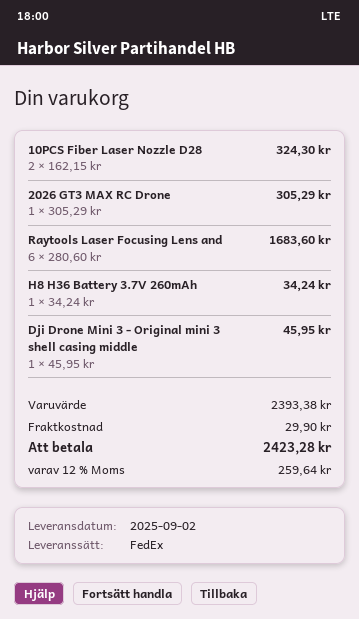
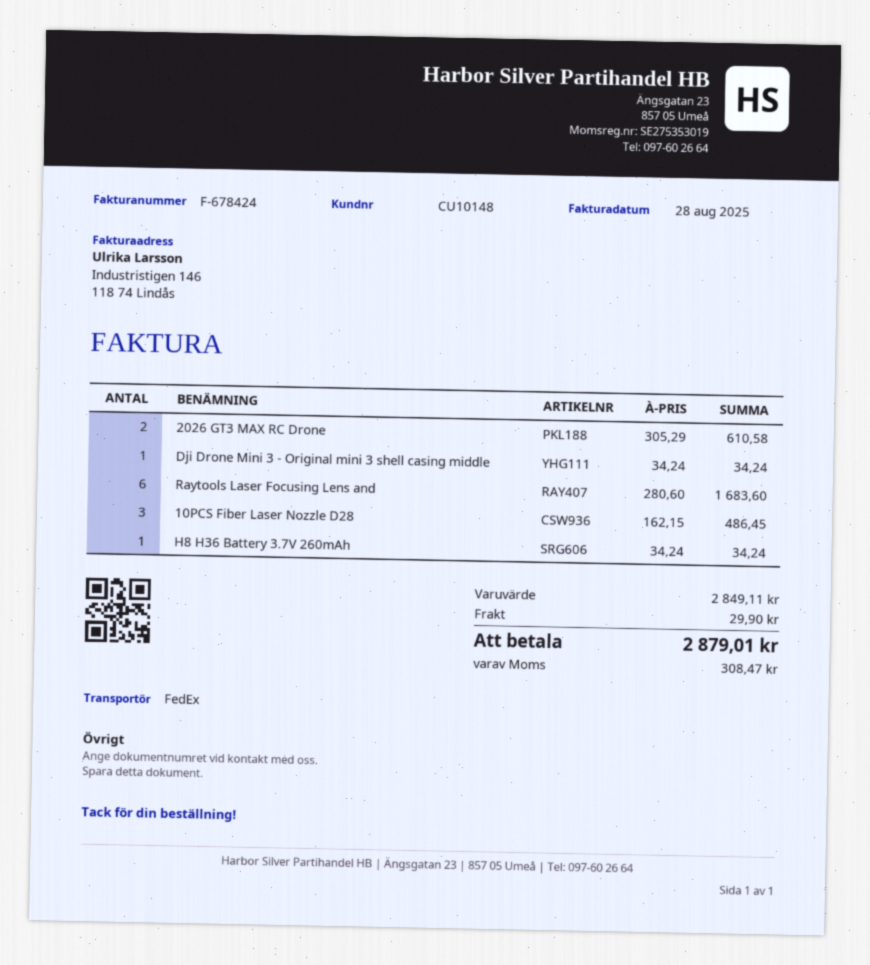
10PCS Fiber Laser Nozzle D28: 2 x 162.15 = 324.30 -> 3 x 162.15 = 486.45
2026 GT3 MAX RC Drone: 1 x 305.29 = 305.29 -> 2 x 305.29 = 610.58
Dji Drone Mini 3 - Original mini 3 shell casing middle: 1 x 45.95 = 45.95 -> 1 x 34.24 = 34.24
subtotal: 2393.38 -> 2849.11
tax: 259.64 -> 308.47
total: 2423.28 -> 2879.01

